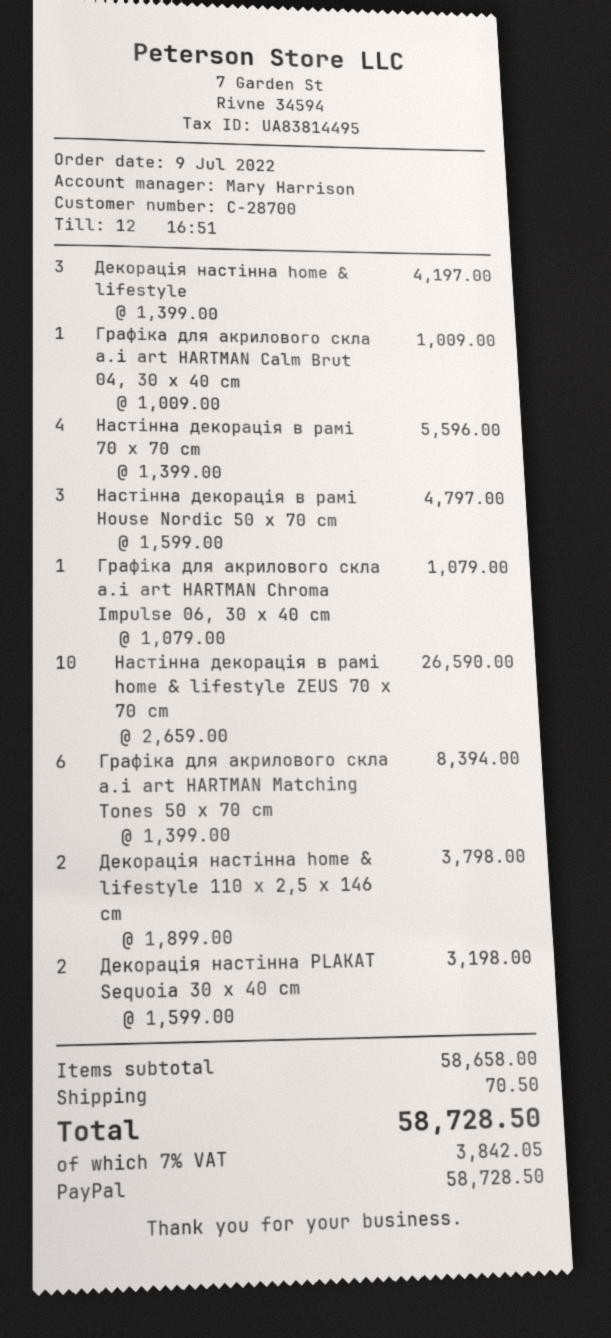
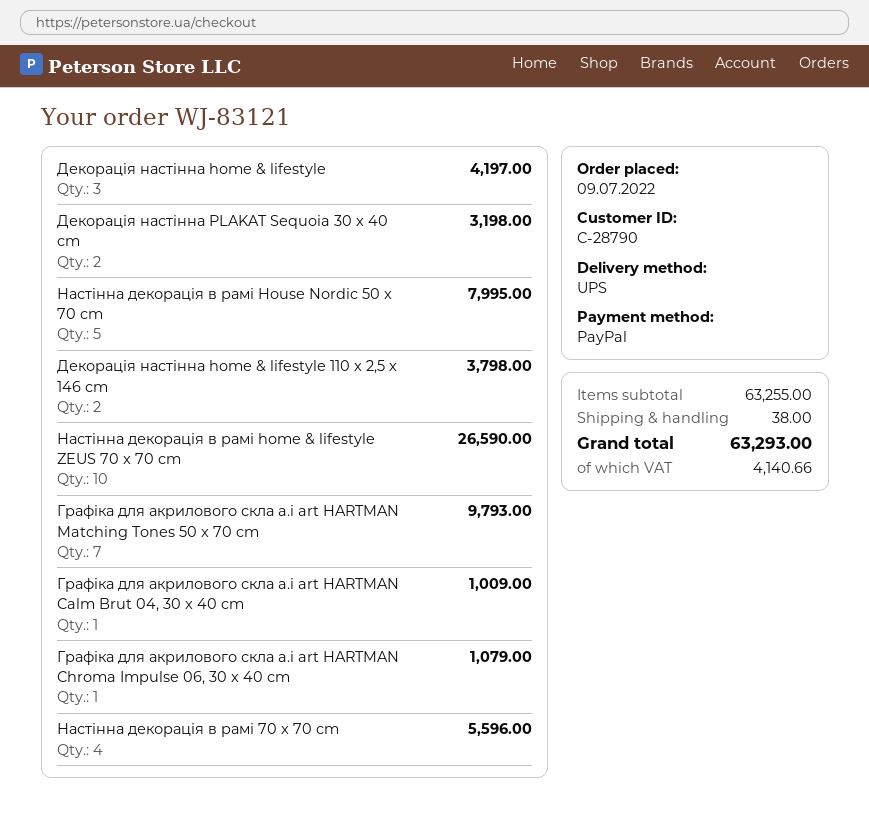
customer number: C-28700 -> C-28790
Настінна декорація в рамі House Nordic 50 x 70 cm: 3 for 4797.00 -> 5 for 7995.00
Графіка для акрилового скла a.i art HARTMAN Matching Tones 50 x 70 cm: 6 for 8394.00 -> 7 for 9793.00
subtotal: 58658.00 -> 63255.00
shipping: 70.50 -> 38.00
tax: 3842.05 -> 4140.66
total: 58728.50 -> 63293.00

